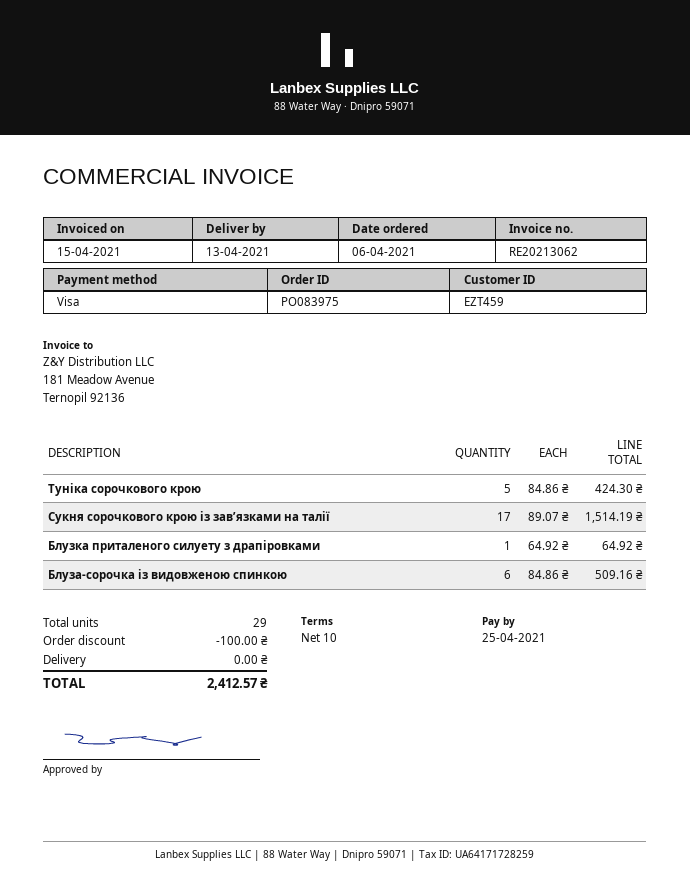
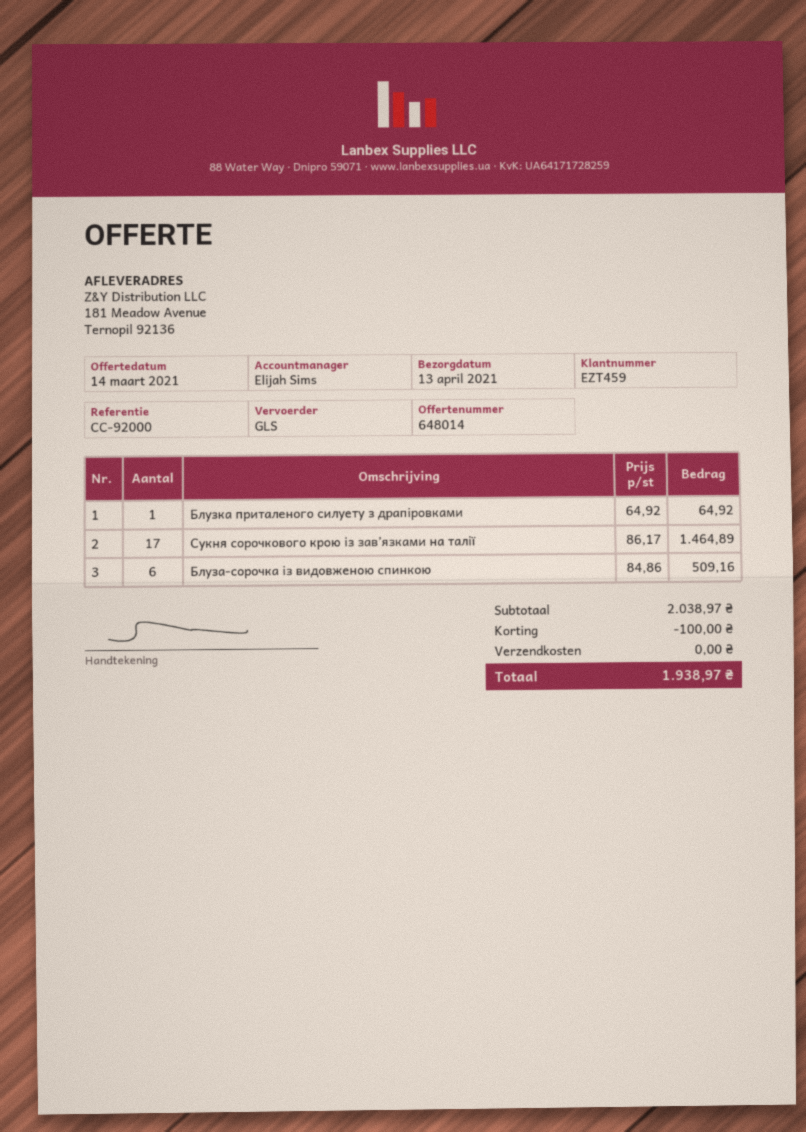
Туніка сорочкового крою: 5 x 84.86 = 424.30 -> none
Сукня сорочкового крою із зав’язками на талії: 17 x 89.07 = 1514.19 -> 17 x 86.17 = 1464.89
total: 2412.57 -> 1938.97

